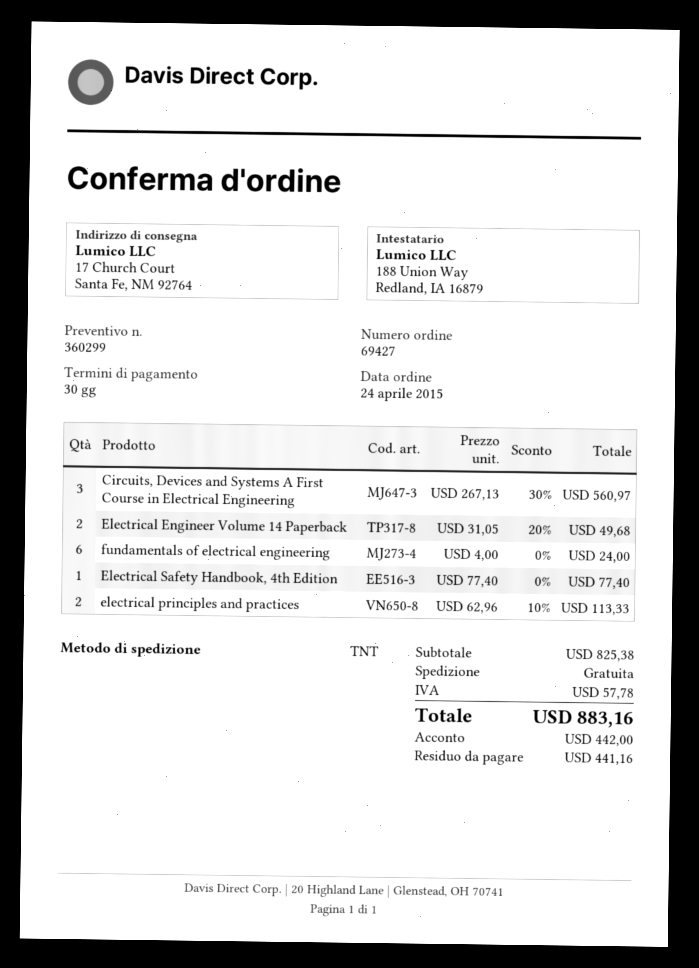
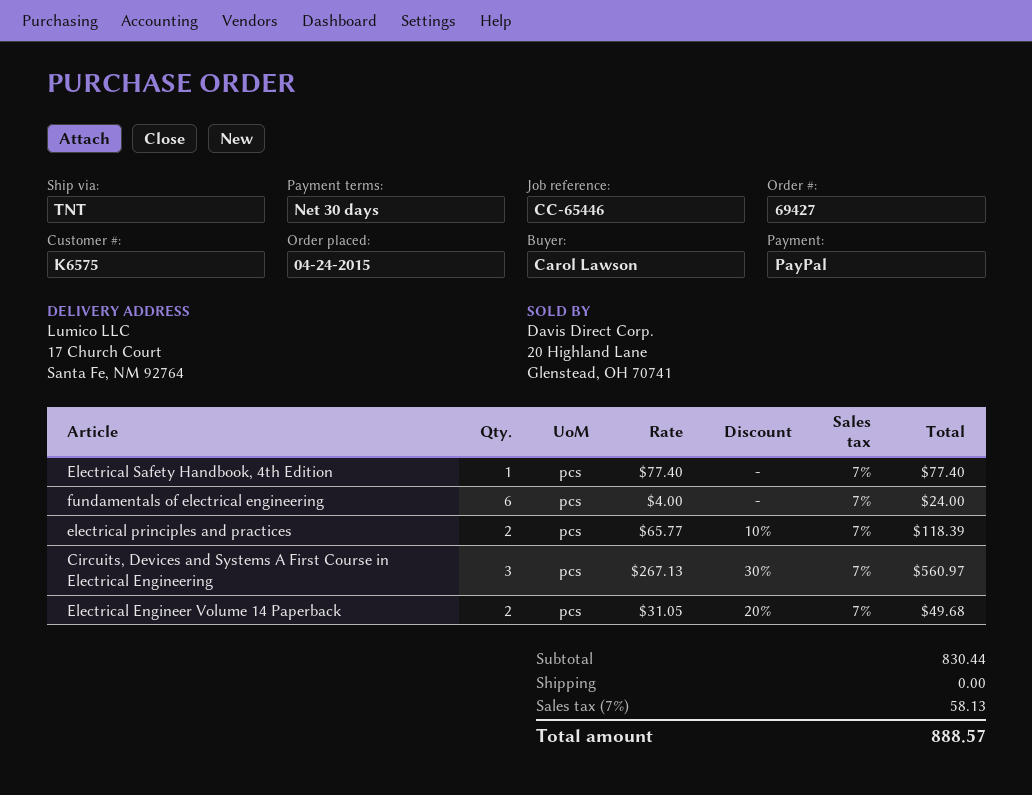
electrical principles and practices: 2 x 62.96 - 10% = 113.33 -> 2 x 65.77 - 10% = 118.39
subtotal: 825.38 -> 830.44
tax: 57.78 -> 58.13
total: 883.16 -> 888.57

